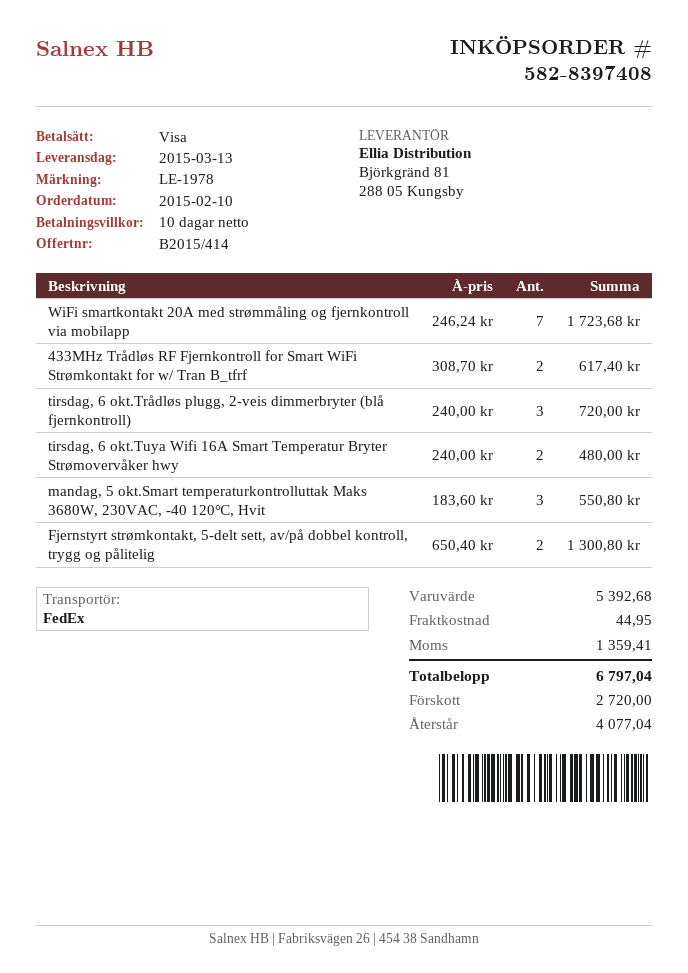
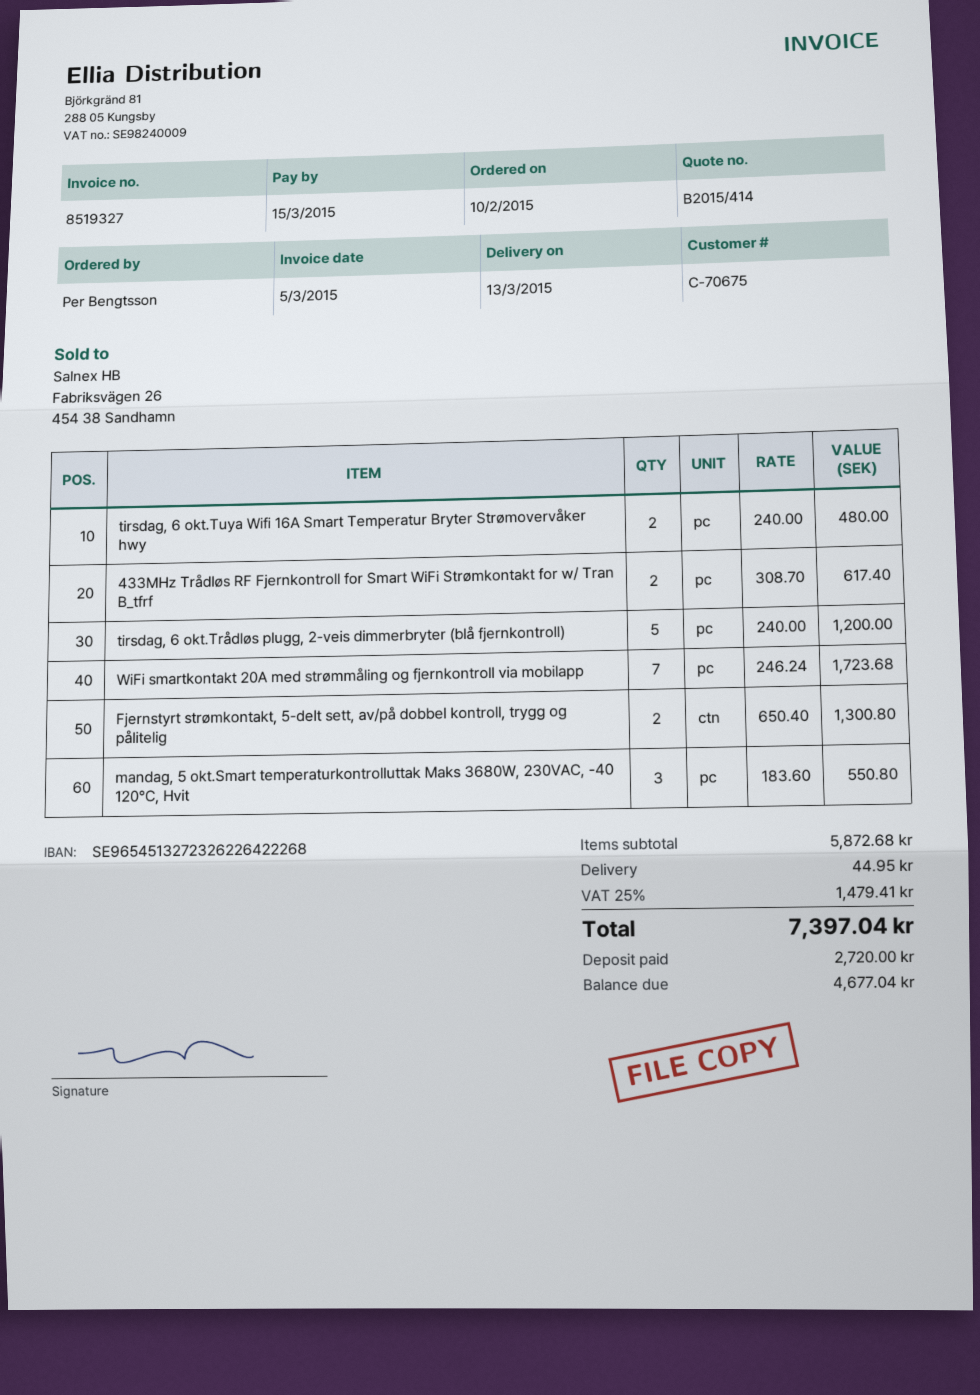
tirsdag, 6 okt.Trådløs plugg, 2-veis dimmerbryter (blå fjernkontroll): 3 x 240.00 = 720.00 -> 5 x 240.00 = 1200.00
subtotal: 5392.68 -> 5872.68
tax: 1359.41 -> 1479.41
total: 6797.04 -> 7397.04
balance: 4077.04 -> 4677.04

